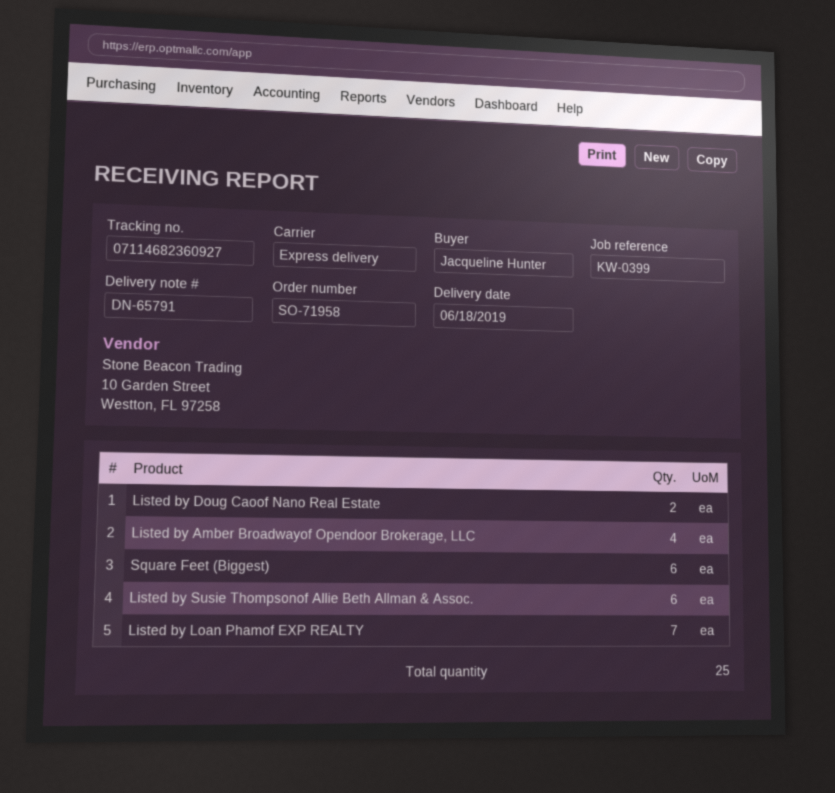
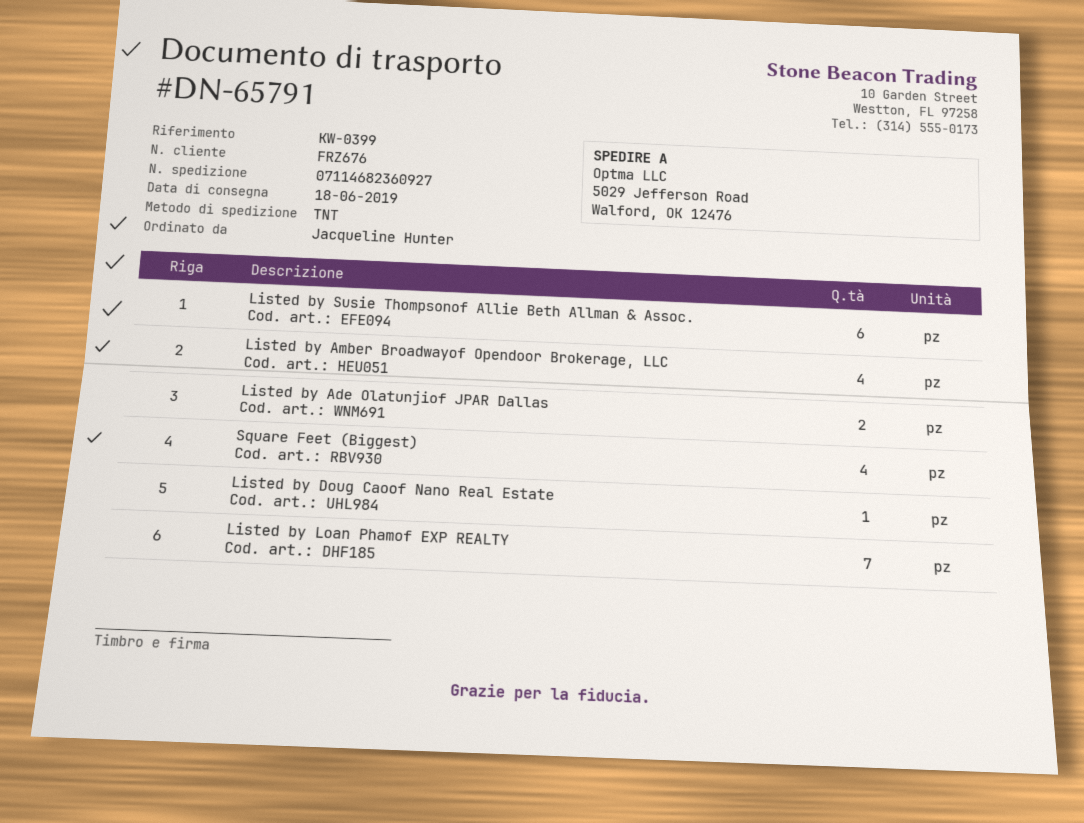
shipping method: express -> TNT
Listed by Doug Caoof Nano Real Estate: 2 -> 1
Square Feet (Biggest): 6 -> 4
Listed by Ade Olatunjiof JPAR Dallas: none -> 2

